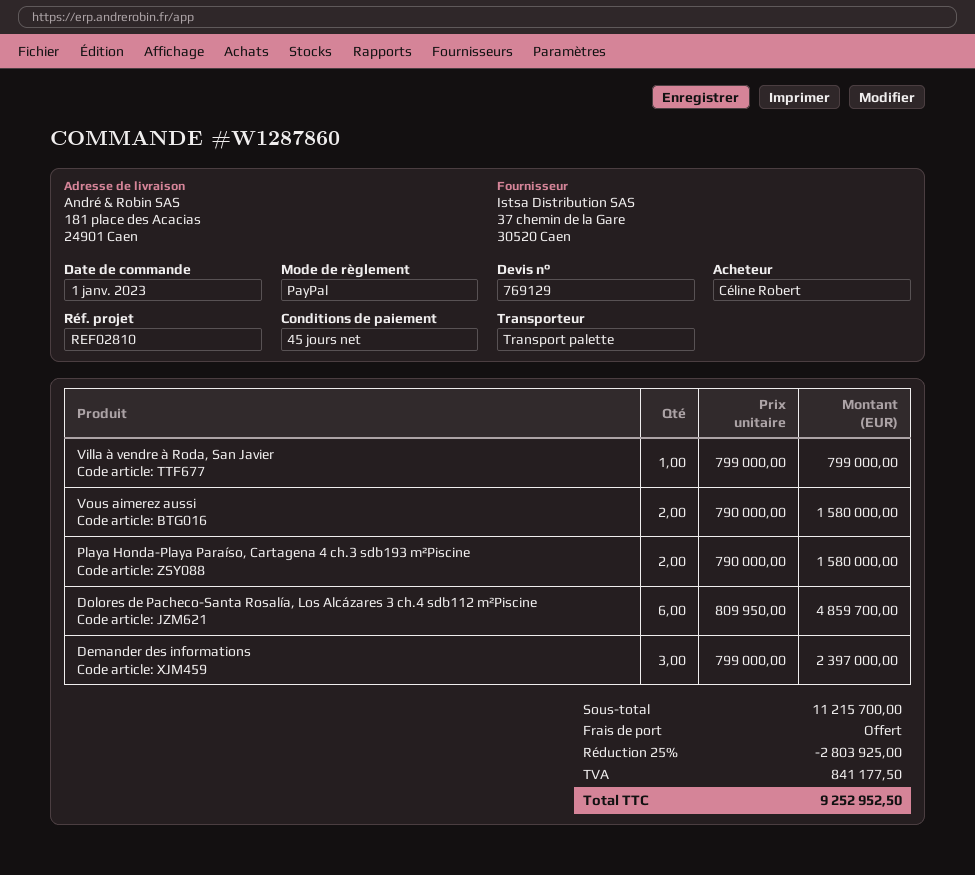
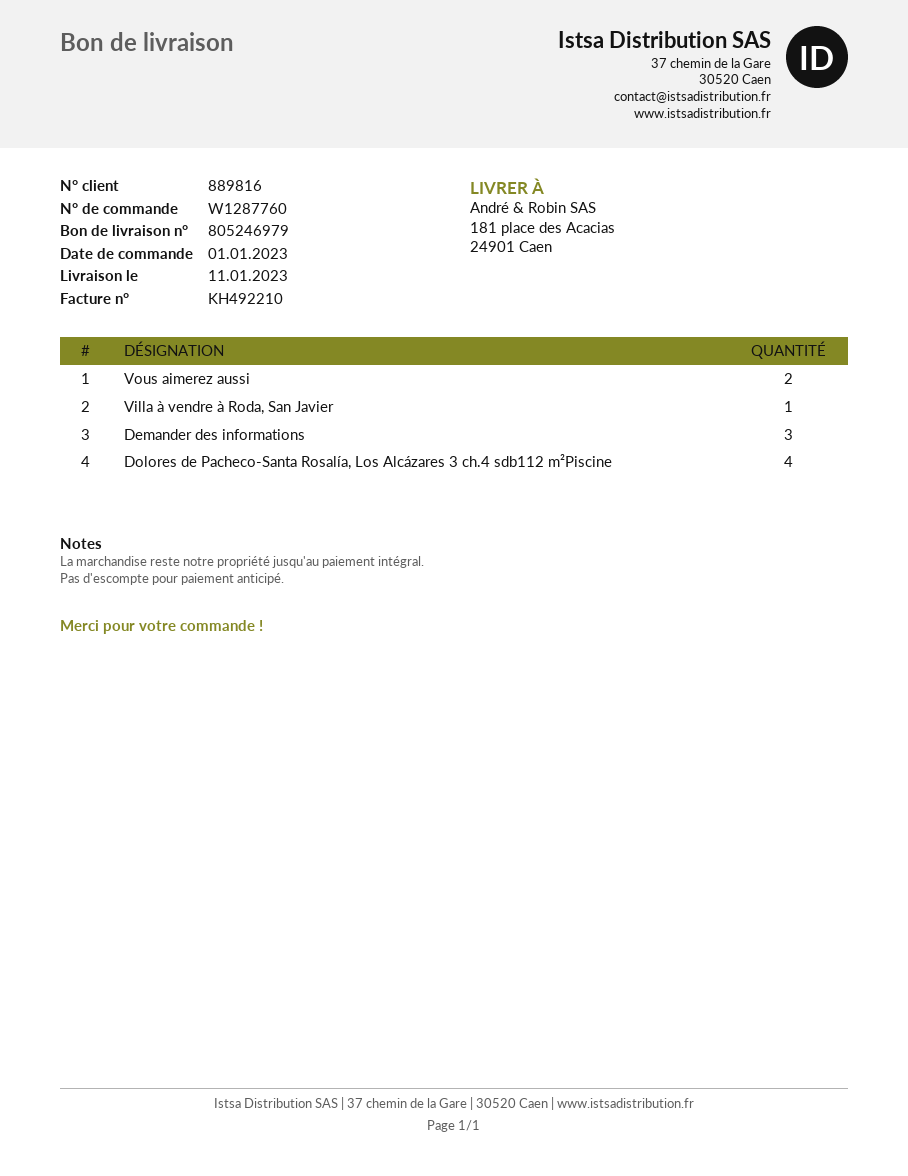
order number: W1287860 -> W1287760
Playa Honda-Playa Paraíso, Cartagena 4 ch.3 sdb193 m²Piscine: 2 -> none
Dolores de Pacheco-Santa Rosalía, Los Alcázares 3 ch.4 sdb112 m²Piscine: 6 -> 4

